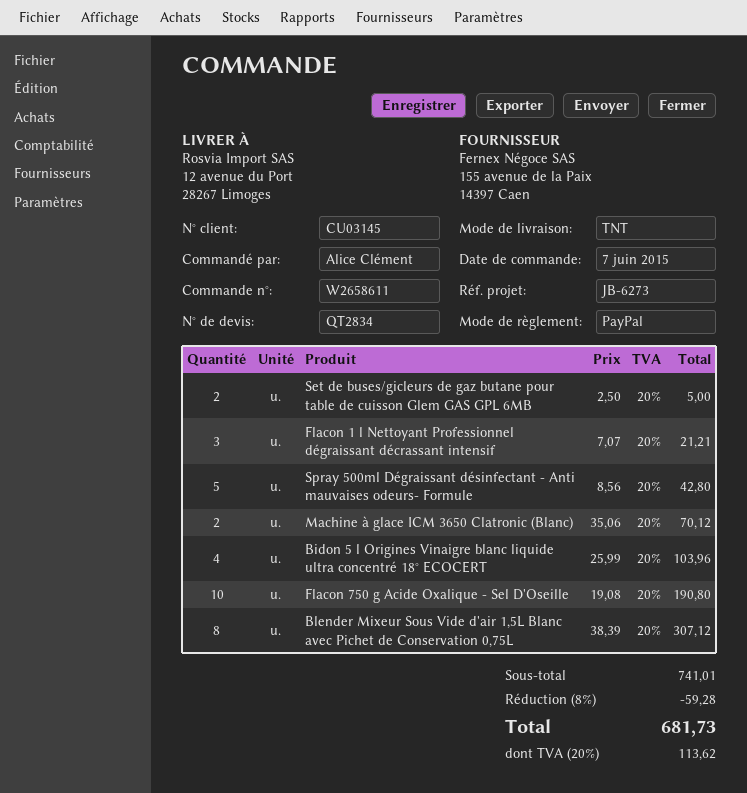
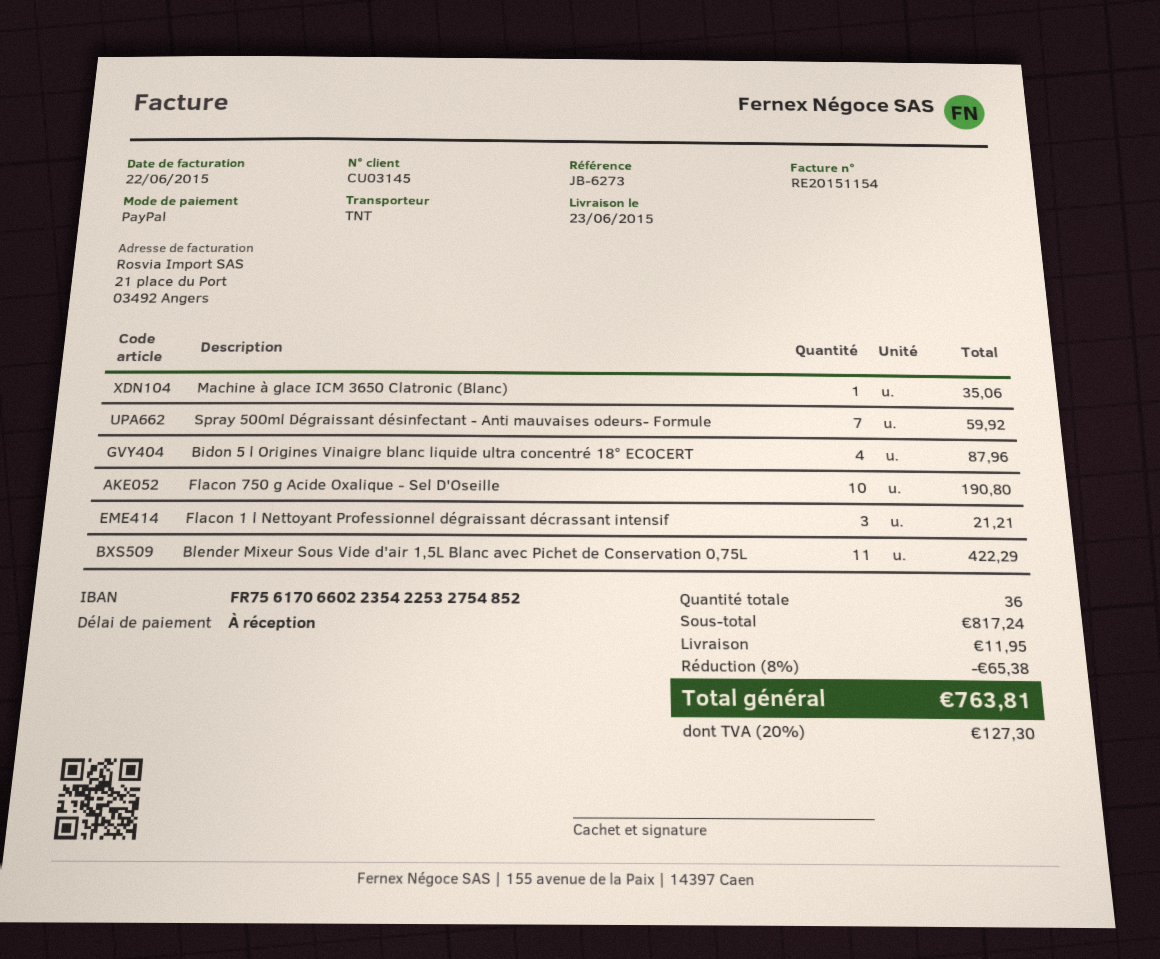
Set de buses/gicleurs de gaz butane pour table de cuisson Glem GAS GPL 6MB: 2 for 5.00 -> none
Spray 500ml Dégraissant désinfectant - Anti mauvaises odeurs- Formule: 5 for 42.80 -> 7 for 59.92
Machine à glace ICM 3650 Clatronic (Blanc): 2 for 70.12 -> 1 for 35.06
Bidon 5 l Origines Vinaigre blanc liquide ultra concentré 18° ECOCERT: 4 for 103.96 -> 4 for 87.96
Blender Mixeur Sous Vide d'air 1,5L Blanc avec Pichet de Conservation 0,75L: 8 for 307.12 -> 11 for 422.29
subtotal: 741.01 -> 817.24
discount: 8% = 59.28 -> 8% = 65.38
shipping: none -> 11.95
tax: 20% = 113.62 -> 20% = 127.30
total: 681.73 -> 763.81

